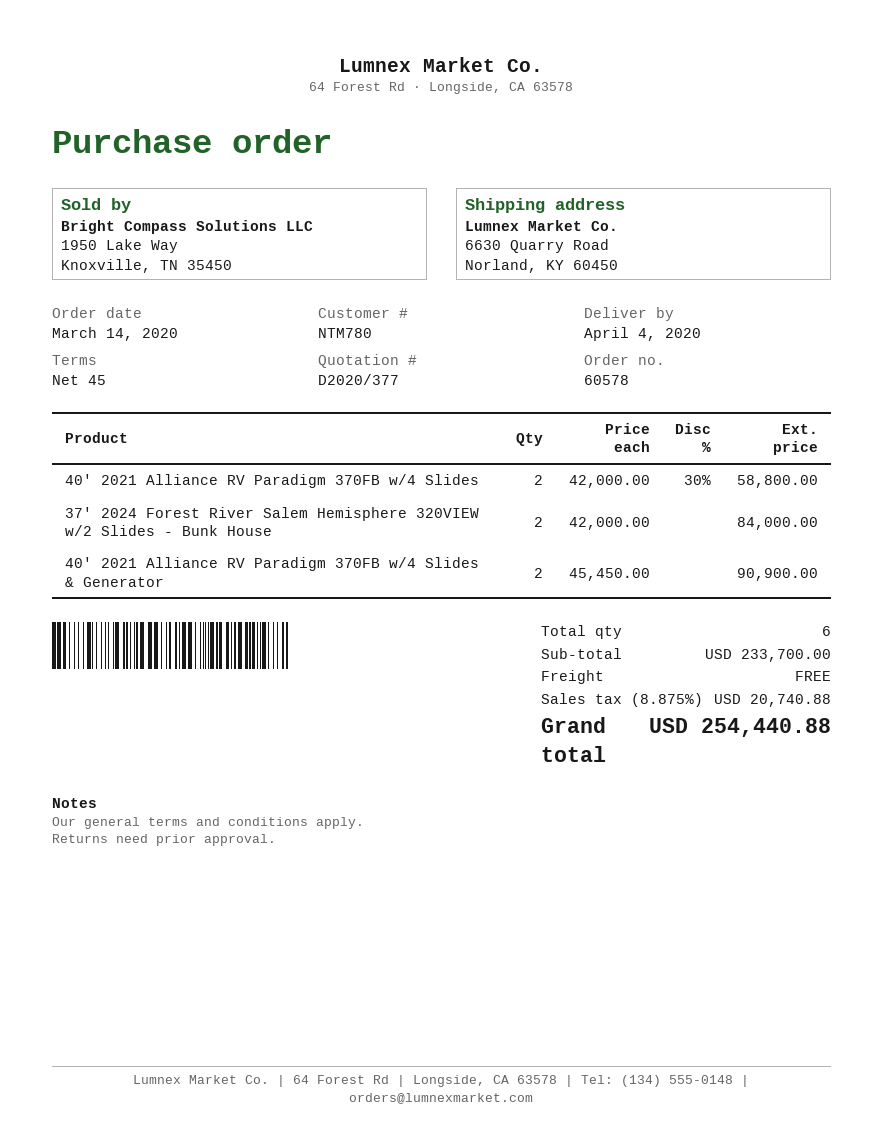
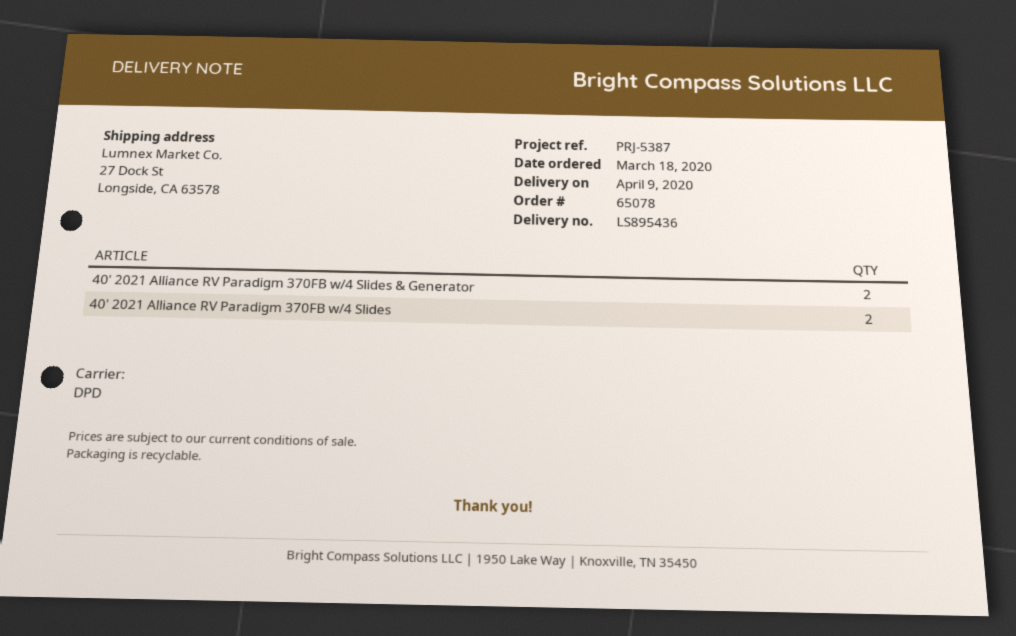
order number: 60578 -> 65078
order date: 2020-03-14 -> 2020-03-18
delivery date: 2020-04-04 -> 2020-04-09
ship to: 6630 Quarry Road, Norland, KY 60450 -> 27 Dock St, Longside, CA 63578
37' 2024 Forest River Salem Hemisphere 320VIEW w/2 Slides - Bunk House: 2 -> none

